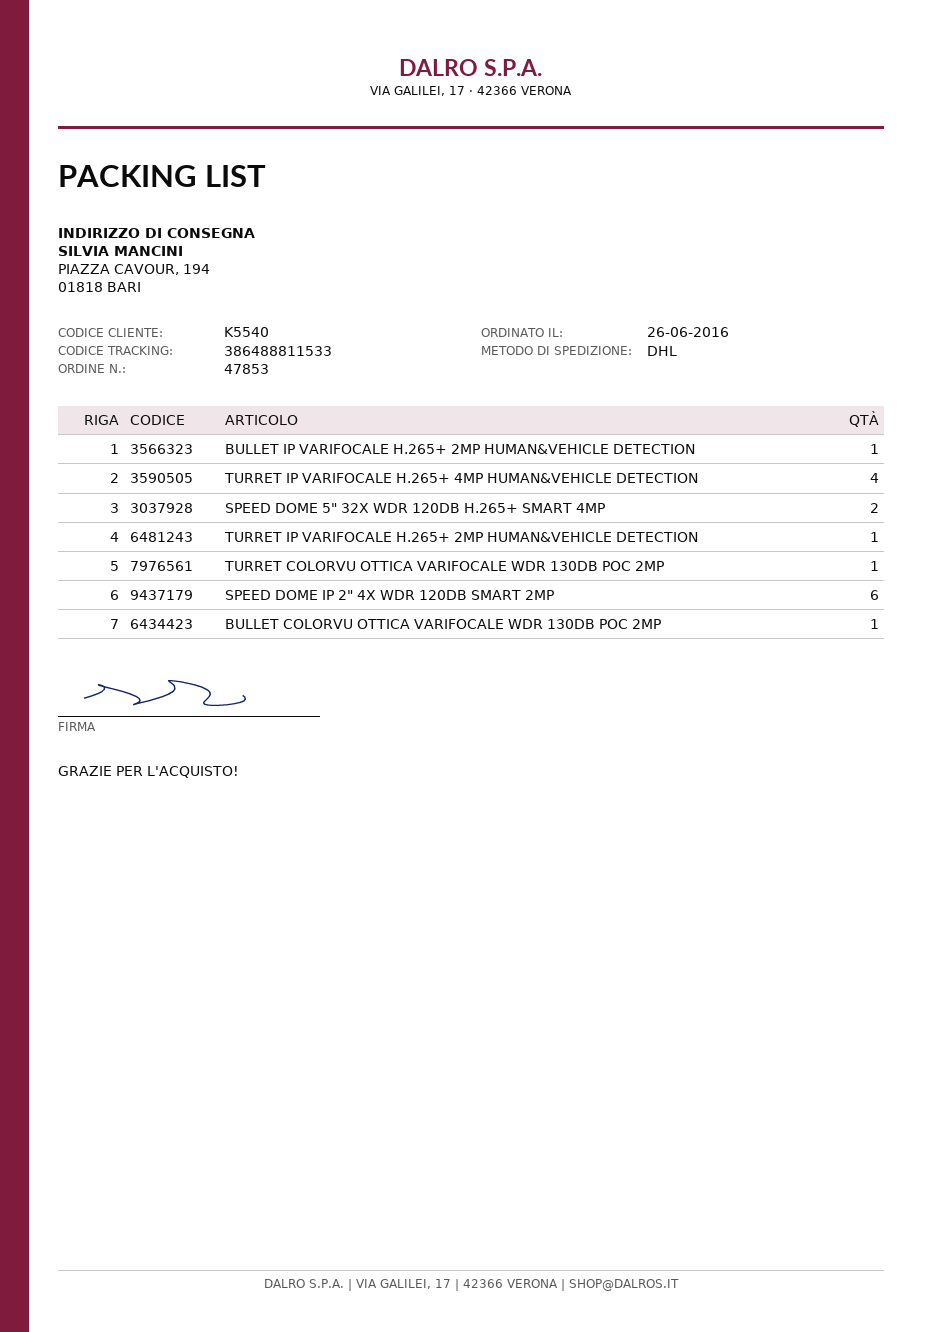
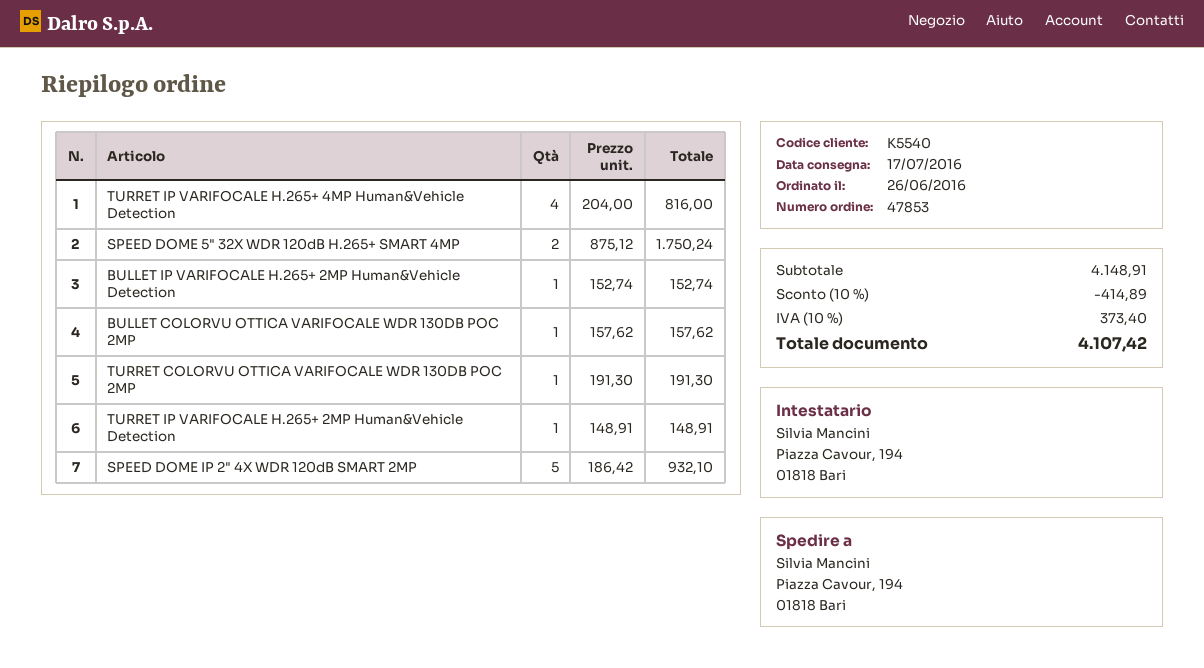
SPEED DOME IP 2" 4X WDR 120DB SMART 2MP: 6 -> 5

